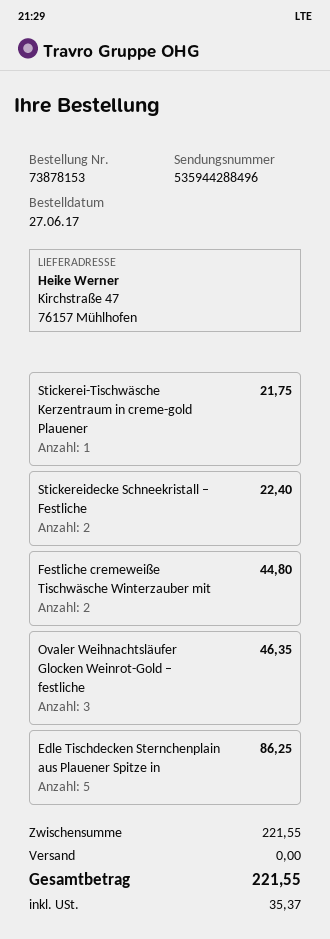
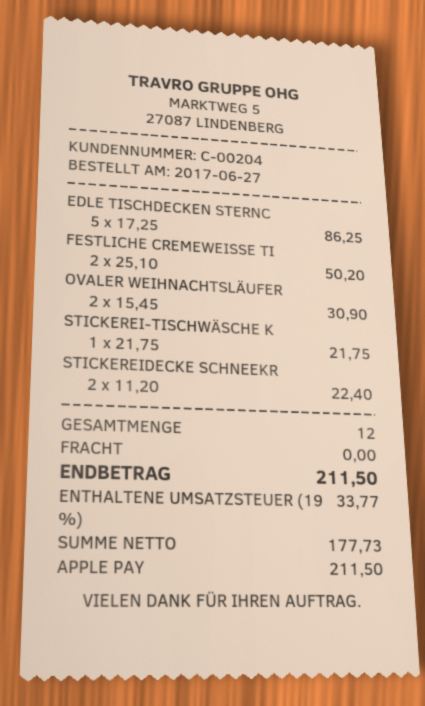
Festliche cremeweiße Tischwäsche Winterzauber mit: 2 for 44.80 -> 2 for 50.20
Ovaler Weihnachtsläufer Glocken Weinrot-Gold – festliche: 3 for 46.35 -> 2 for 30.90
tax: 35.37 -> 33.77
total: 221.55 -> 211.50

